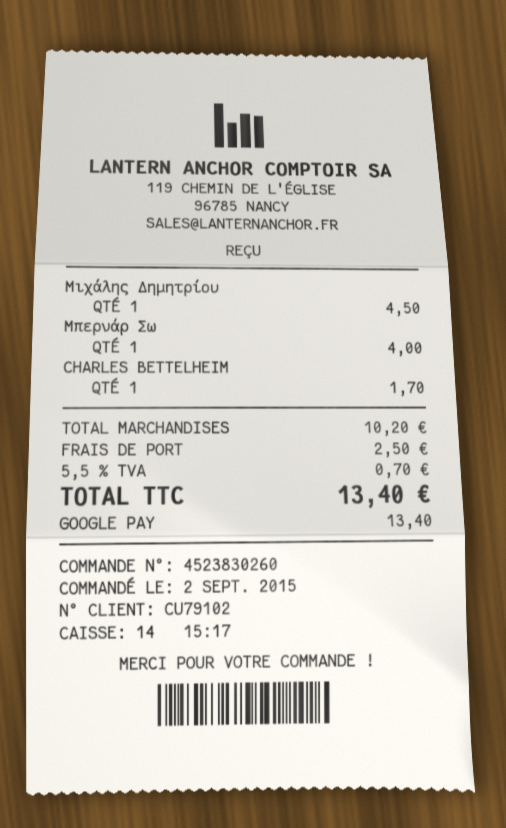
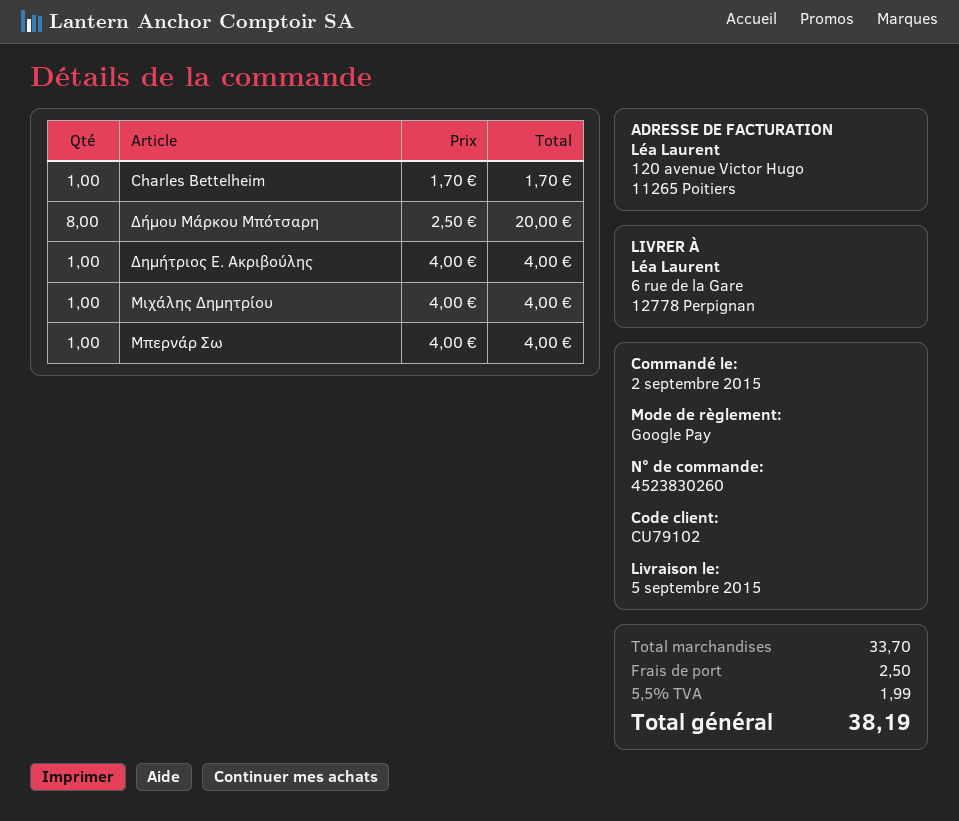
Μιχάλης Δημητρίου: 1 for 4.50 -> 1 for 4.00
Δήμου Μάρκου Μπότσαρη: none -> 8 for 20.00
Δημήτριος Ε. Ακριβούλης: none -> 1 for 4.00
subtotal: 10.20 -> 33.70
tax: 5.5% = 0.70 -> 5.5% = 1.99
total: 13.40 -> 38.19

